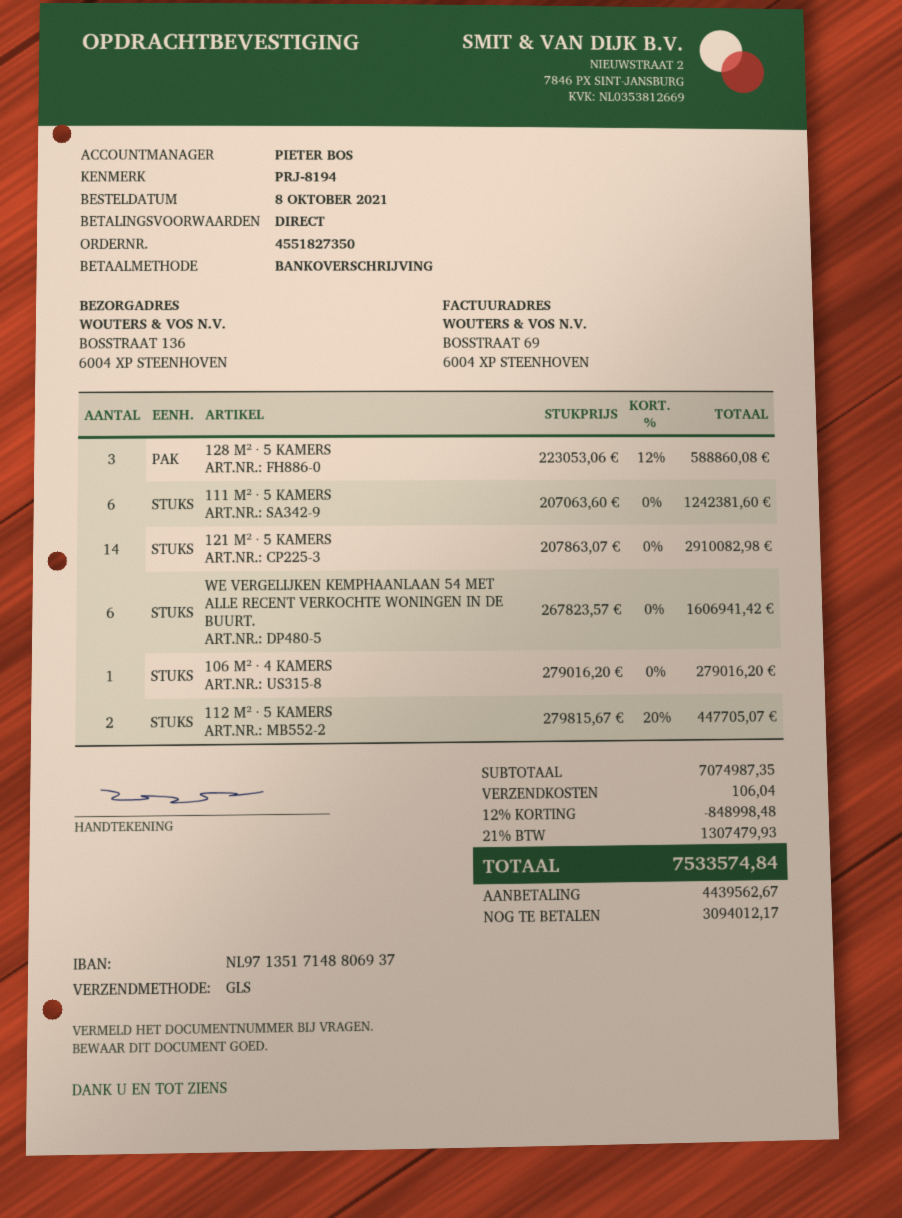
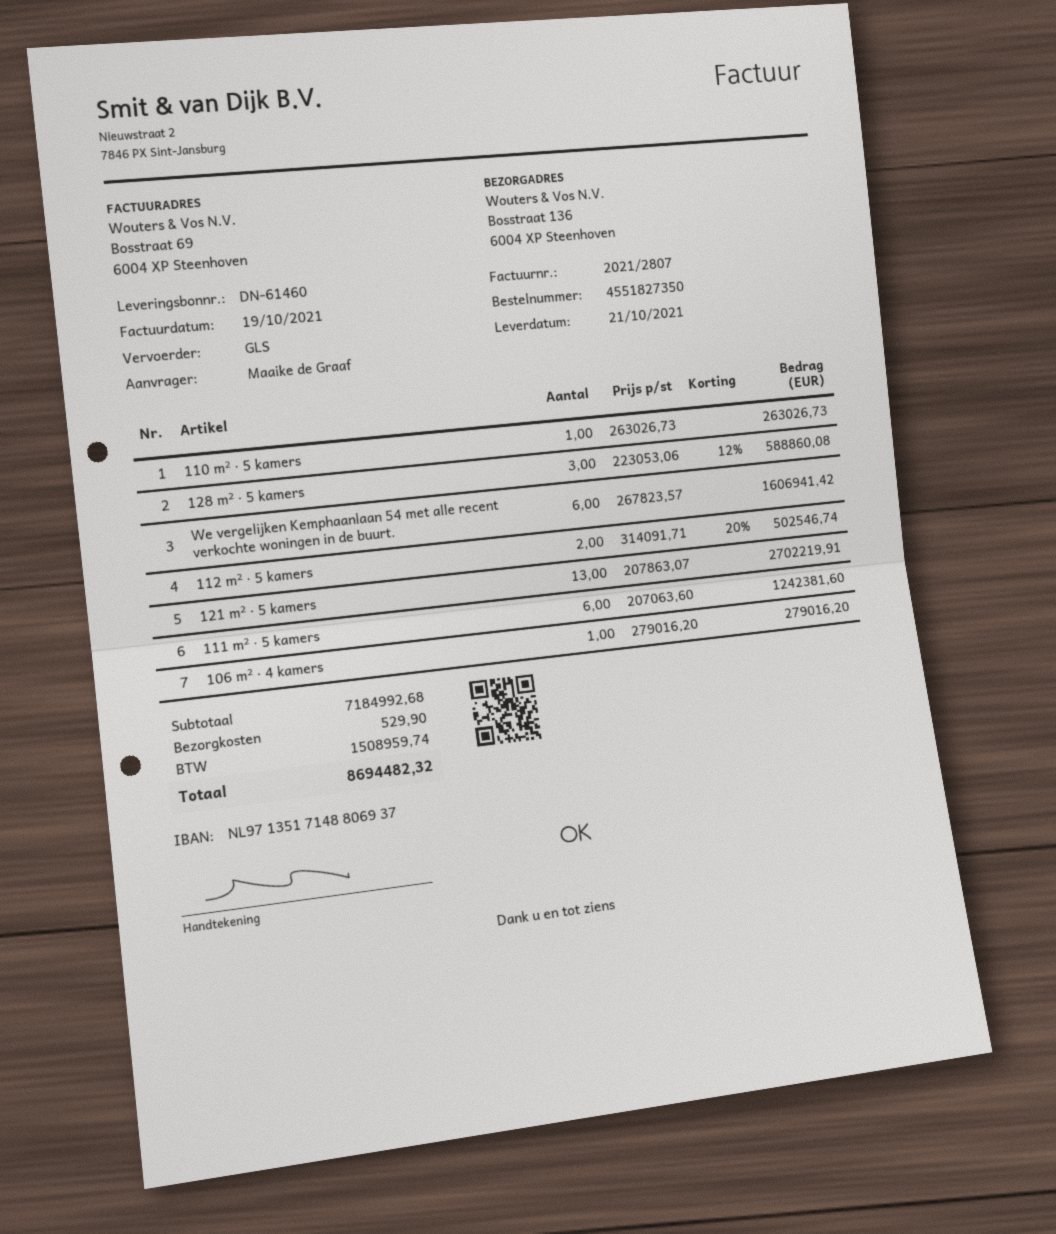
121 M² · 5 KAMERS: 14 x 207863.07 = 2910082.98 -> 13 x 207863.07 = 2702219.91
112 M² · 5 KAMERS: 2 x 279815.67 - 20% = 447705.07 -> 2 x 314091.71 - 20% = 502546.74
110 m² · 5 kamers: none -> 1 x 263026.73 = 263026.73
subtotal: 7074987.35 -> 7184992.68
discount: 12% = 848998.48 -> none
shipping: 106.04 -> 529.90
tax: 1307479.93 -> 1508959.74
total: 7533574.84 -> 8694482.32

